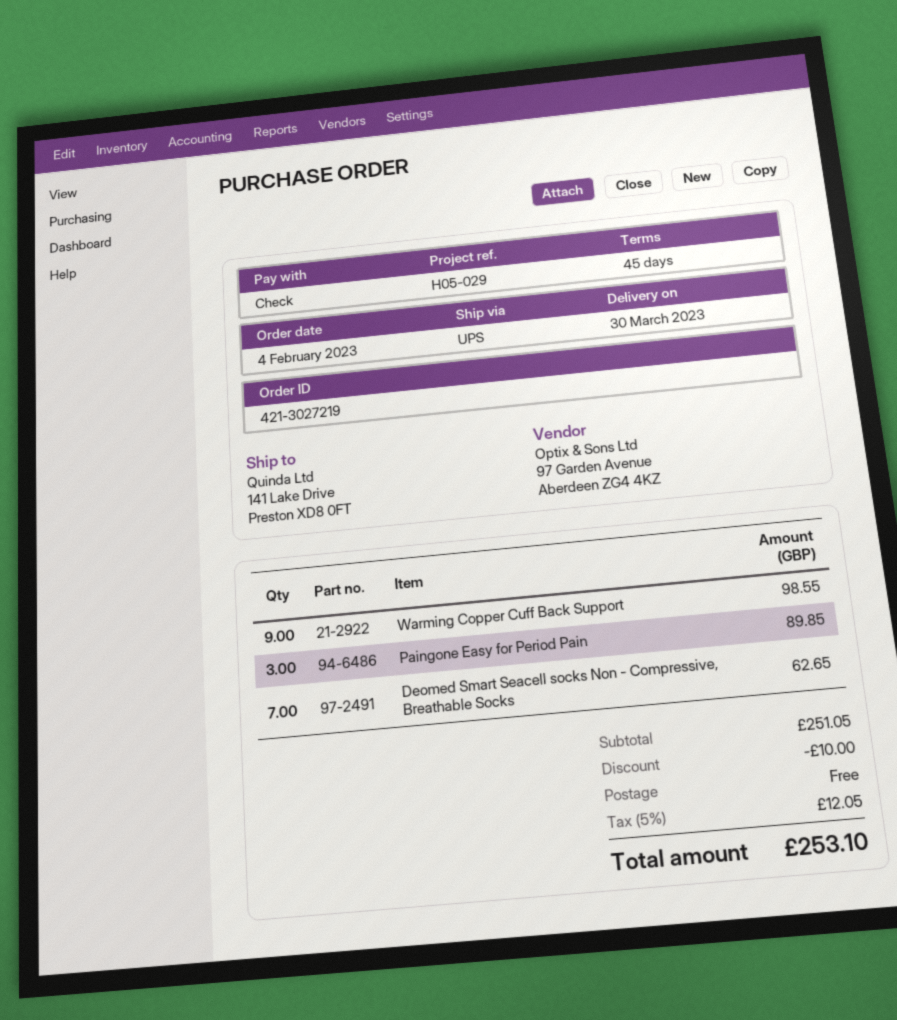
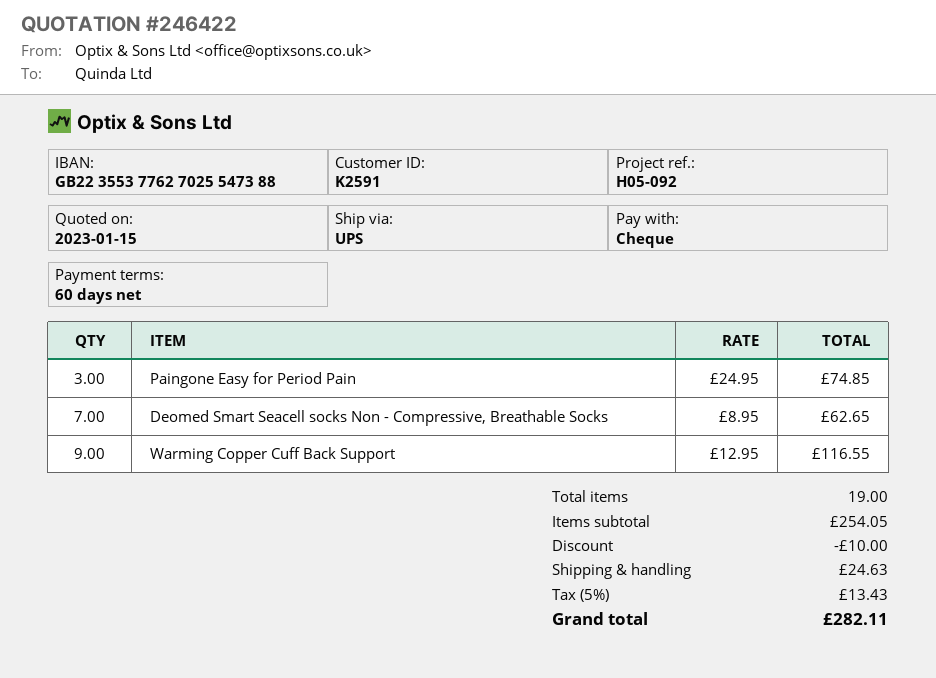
payment terms: 45 days -> 60 days
reference: H05-029 -> H05-092
Warming Copper Cuff Back Support: 9 for 98.55 -> 9 for 116.55
Paingone Easy for Period Pain: 3 for 89.85 -> 3 for 74.85
subtotal: 251.05 -> 254.05
shipping: 0.00 -> 24.63
tax: 5% = 12.05 -> 5% = 13.43
total: 253.10 -> 282.11

